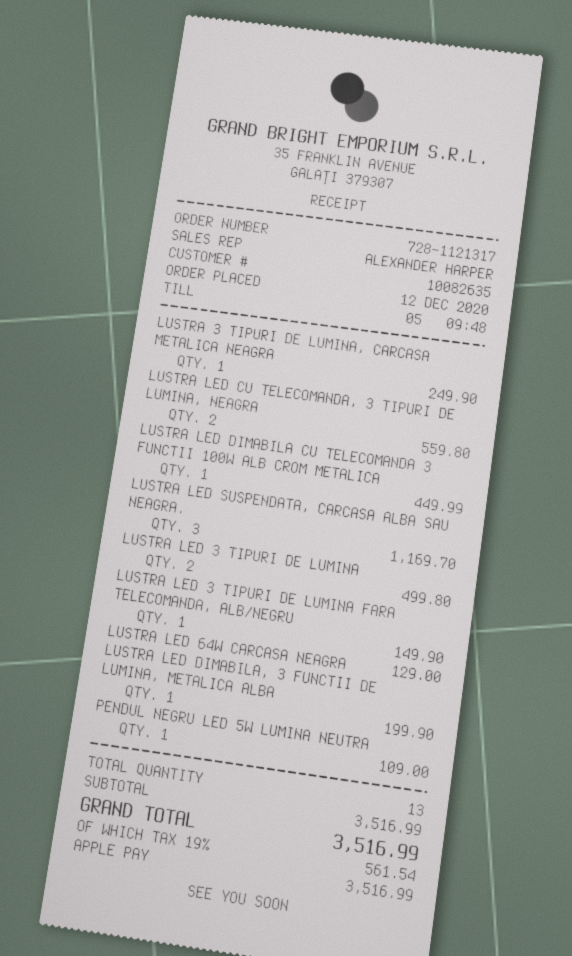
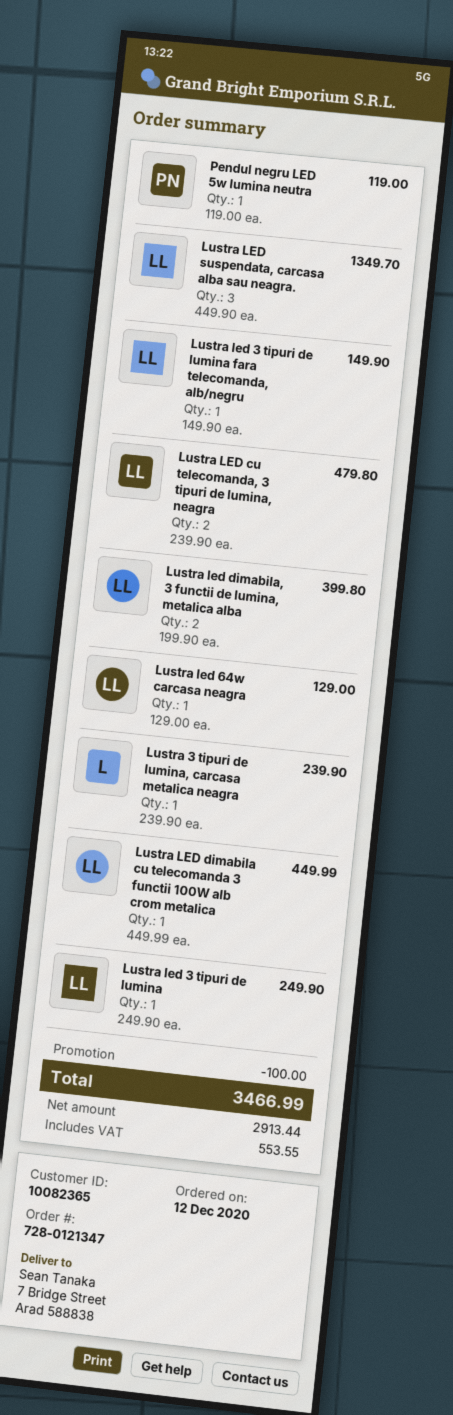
order number: 728-1121317 -> 728-0121347
customer number: 10082635 -> 10082365
LUSTRA 3 TIPURI DE LUMINA, CARCASA METALICA NEAGRA: 1 for 249.90 -> 1 for 239.90
LUSTRA LED CU TELECOMANDA, 3 TIPURI DE LUMINA, NEAGRA: 2 for 559.80 -> 2 for 479.80
LUSTRA LED SUSPENDATA, CARCASA ALBA SAU NEAGRA.: 3 for 1169.70 -> 3 for 1349.70
LUSTRA LED 3 TIPURI DE LUMINA: 2 for 499.80 -> 1 for 249.90
LUSTRA LED DIMABILA, 3 FUNCTII DE LUMINA, METALICA ALBA: 1 for 199.90 -> 2 for 399.80
PENDUL NEGRU LED 5W LUMINA NEUTRA: 1 for 109.00 -> 1 for 119.00
discount: none -> 100.00
tax: 561.54 -> 553.55
total: 3516.99 -> 3466.99

